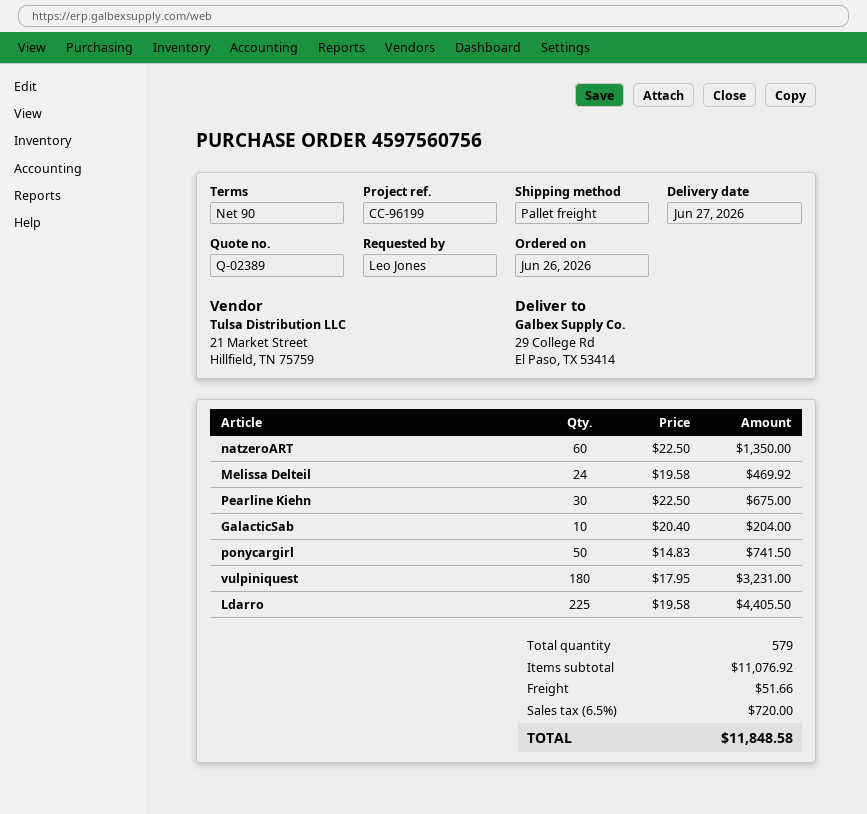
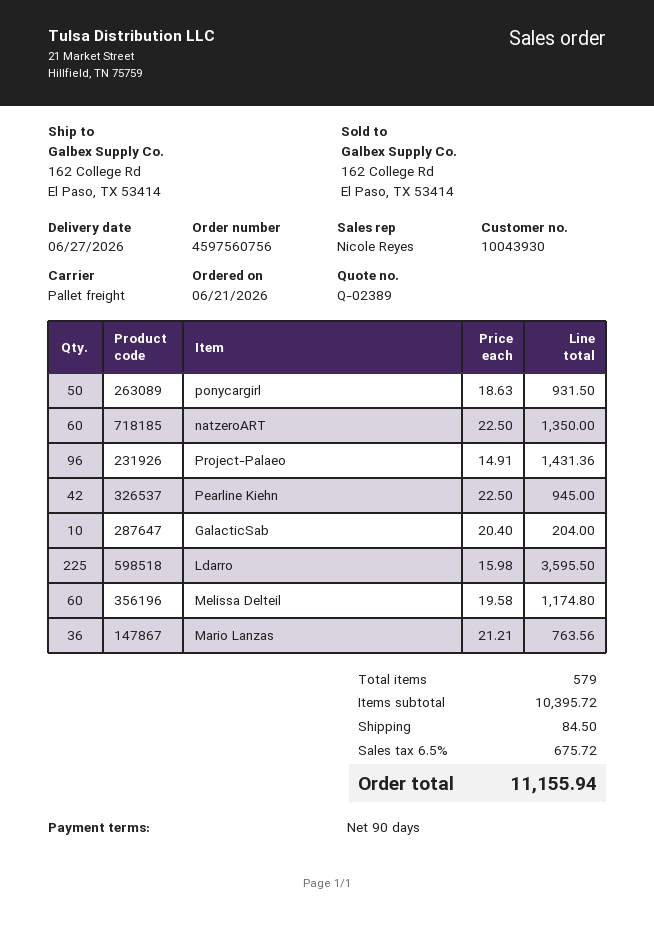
order date: 2026-06-26 -> 2026-06-21
ship to: 29 College Rd, El Paso, TX 53414 -> 162 College Rd, El Paso, TX 53414
Melissa Delteil: 24 x 19.58 = 469.92 -> 60 x 19.58 = 1174.80
Pearline Kiehn: 30 x 22.50 = 675.00 -> 42 x 22.50 = 945.00
ponycargirl: 50 x 14.83 = 741.50 -> 50 x 18.63 = 931.50
vulpiniquest: 180 x 17.95 = 3231.00 -> none
Ldarro: 225 x 19.58 = 4405.50 -> 225 x 15.98 = 3595.50
Project-Palaeo: none -> 96 x 14.91 = 1431.36
Mario Lanzas: none -> 36 x 21.21 = 763.56
subtotal: 11076.92 -> 10395.72
shipping: 51.66 -> 84.50
tax: 6.5% = 720.00 -> 6.5% = 675.72
total: 11848.58 -> 11155.94

